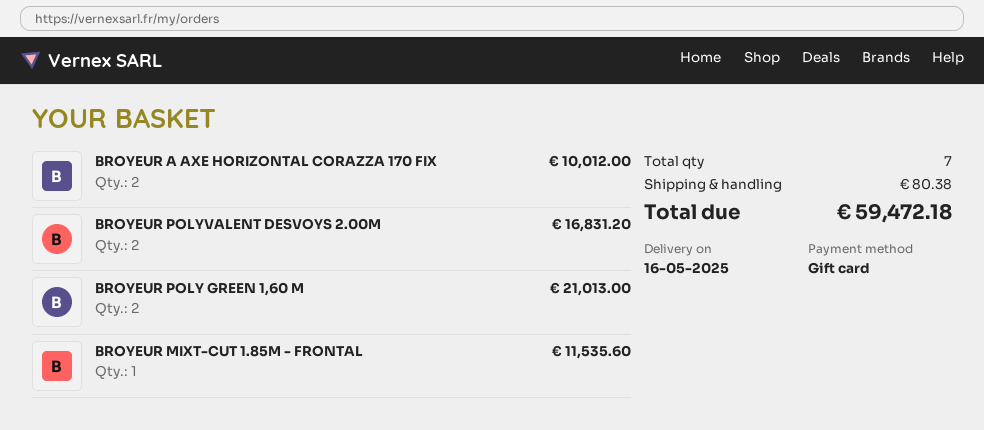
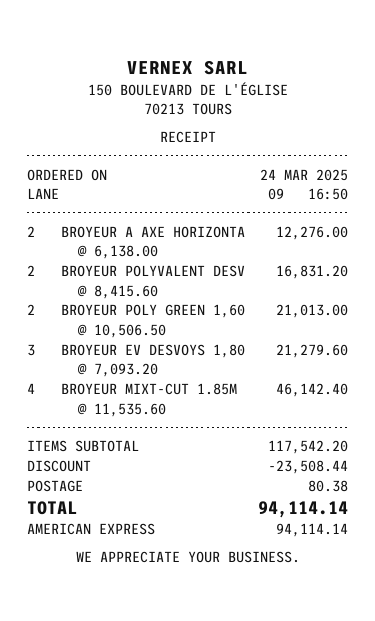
payment method: gift card -> American Express
BROYEUR A AXE HORIZONTAL CORAZZA 170 FIX: 2 for 10012.00 -> 2 for 12276.00
BROYEUR MIXT-CUT 1.85M - FRONTAL: 1 for 11535.60 -> 4 for 46142.40
BROYEUR EV DESVOYS 1,80: none -> 3 for 21279.60
discount: none -> 23508.44
total: 59472.18 -> 94114.14

